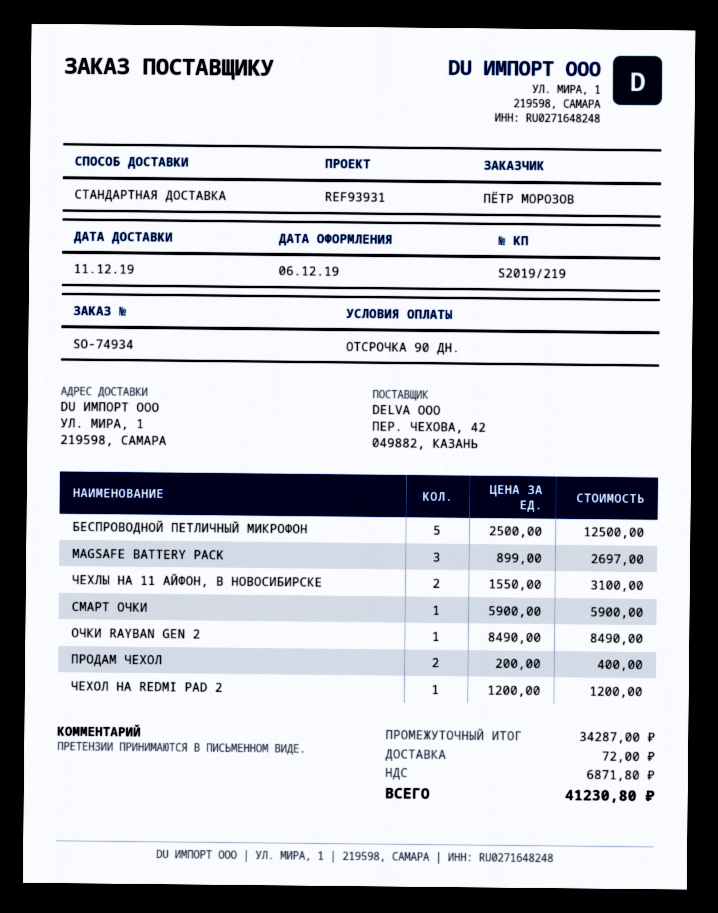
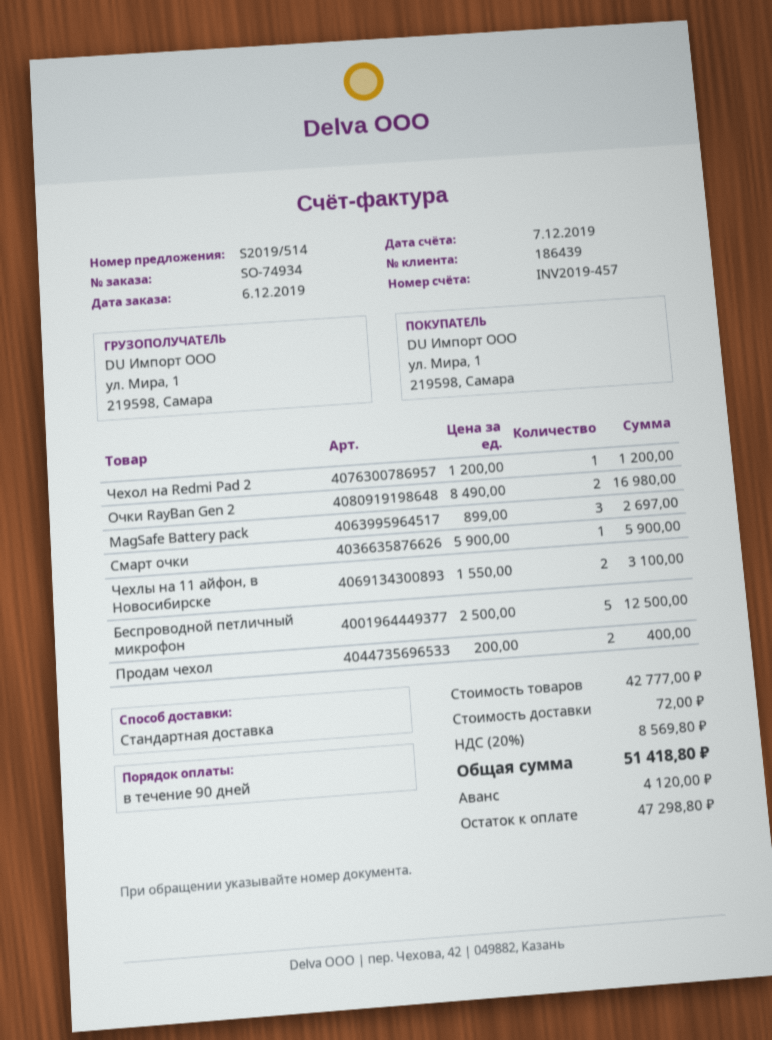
quote number: S2019/219 -> S2019/514
ОЧКИ RAYBAN GEN 2: 1 x 8490.00 = 8490.00 -> 2 x 8490.00 = 16980.00
subtotal: 34287.00 -> 42777.00
tax: 6871.80 -> 8569.80
total: 41230.80 -> 51418.80

